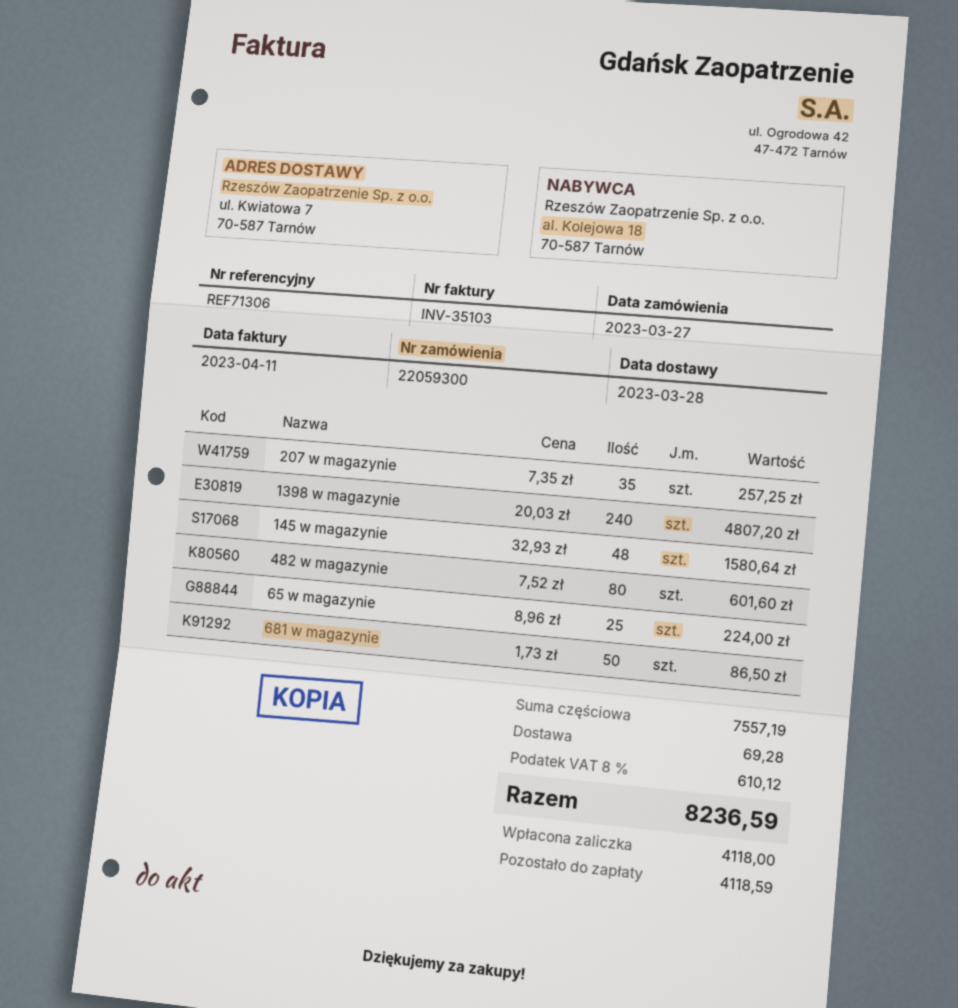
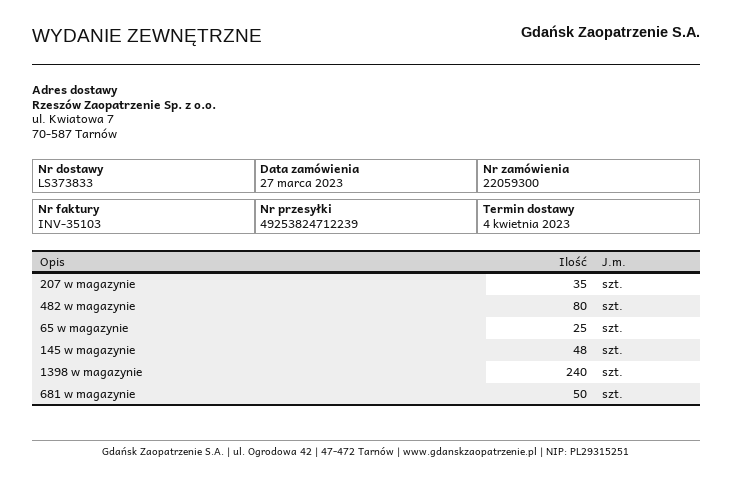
delivery date: 2023-03-28 -> 2023-04-04

